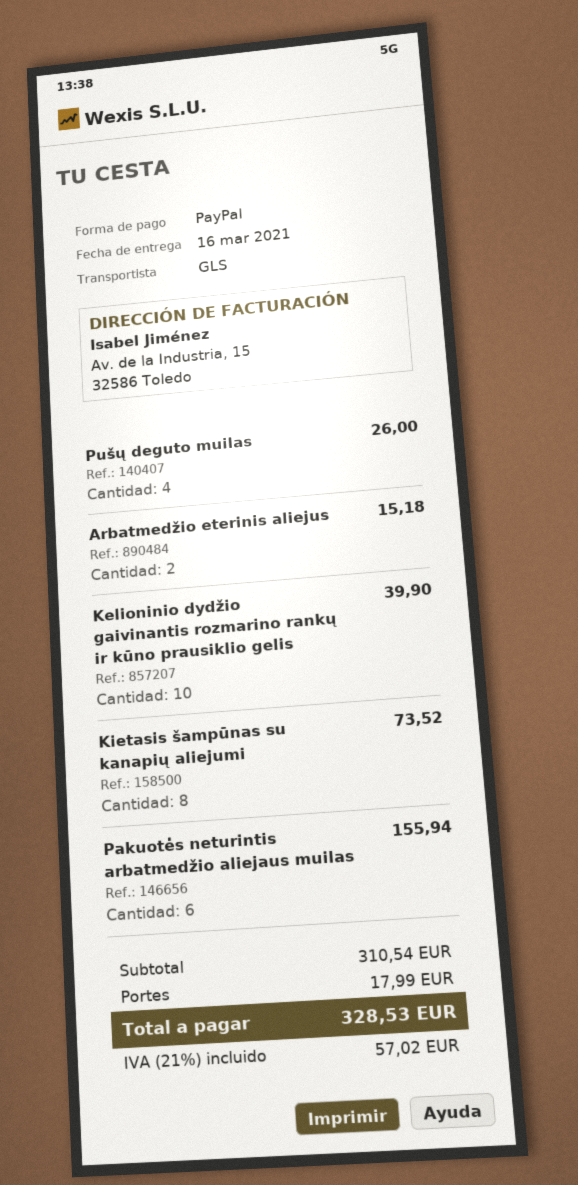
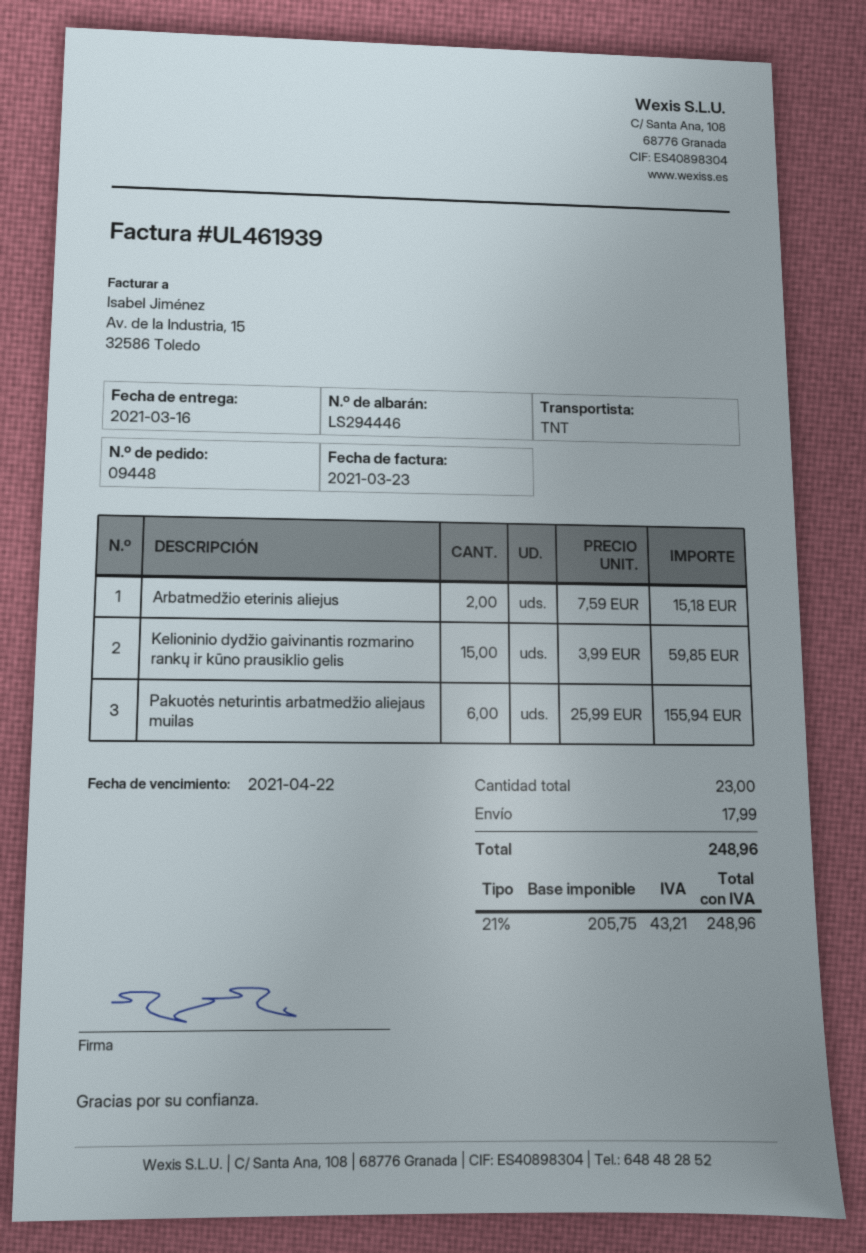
shipping method: GLS -> TNT
Pušų deguto muilas: 4 for 26.00 -> none
Kelioninio dydžio gaivinantis rozmarino rankų ir kūno prausiklio gelis: 10 for 39.90 -> 15 for 59.85
Kietasis šampūnas su kanapių aliejumi: 8 for 73.52 -> none
tax: 21% = 57.02 -> 21% = 43.21
total: 328.53 -> 248.96

